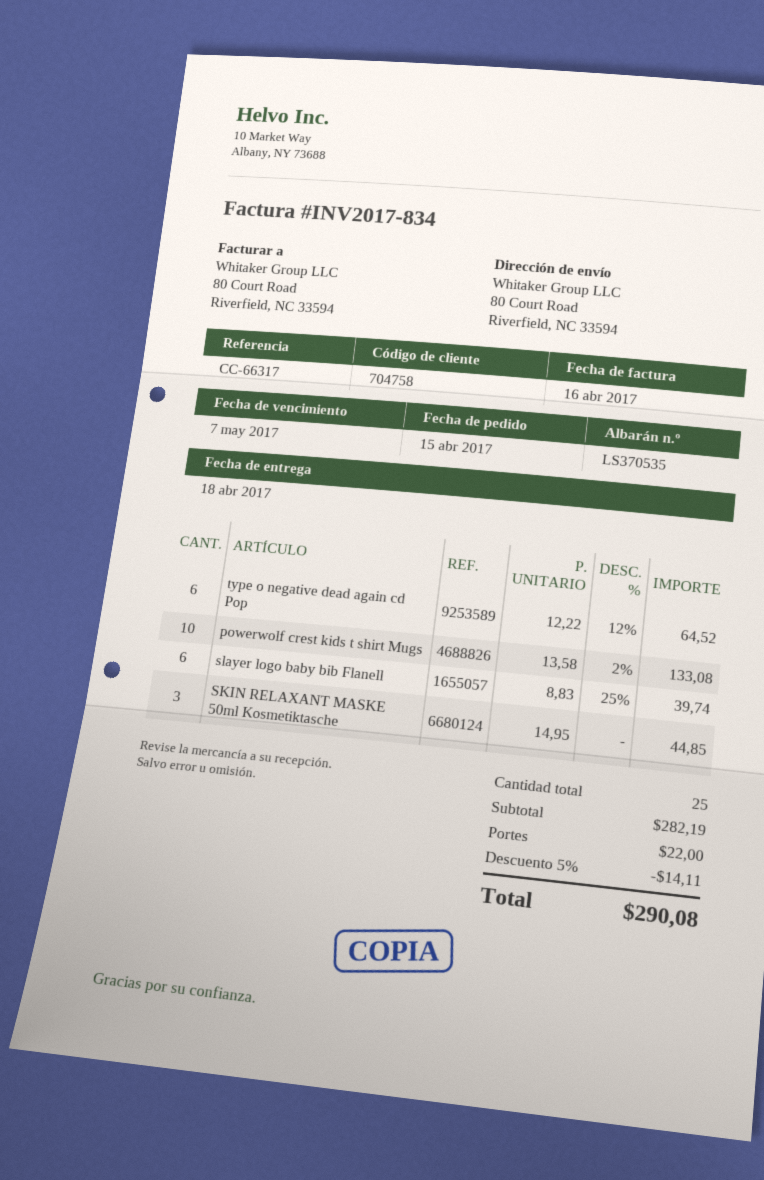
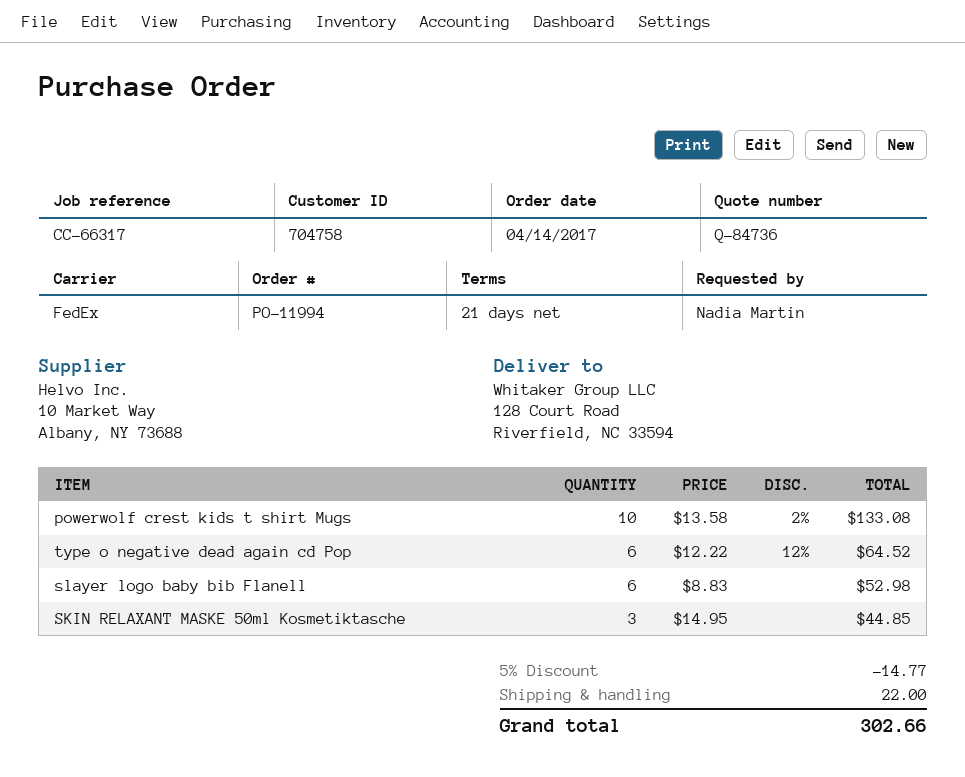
order date: 2017-04-15 -> 2017-04-14
ship to: 80 Court Road, Riverfield, NC 33594 -> 128 Court Road, Riverfield, NC 33594
slayer logo baby bib Flanell: 6 x 8.83 - 25% = 39.74 -> 6 x 8.83 = 52.98
discount: 5% = 14.11 -> 5% = 14.77
total: 290.08 -> 302.66

